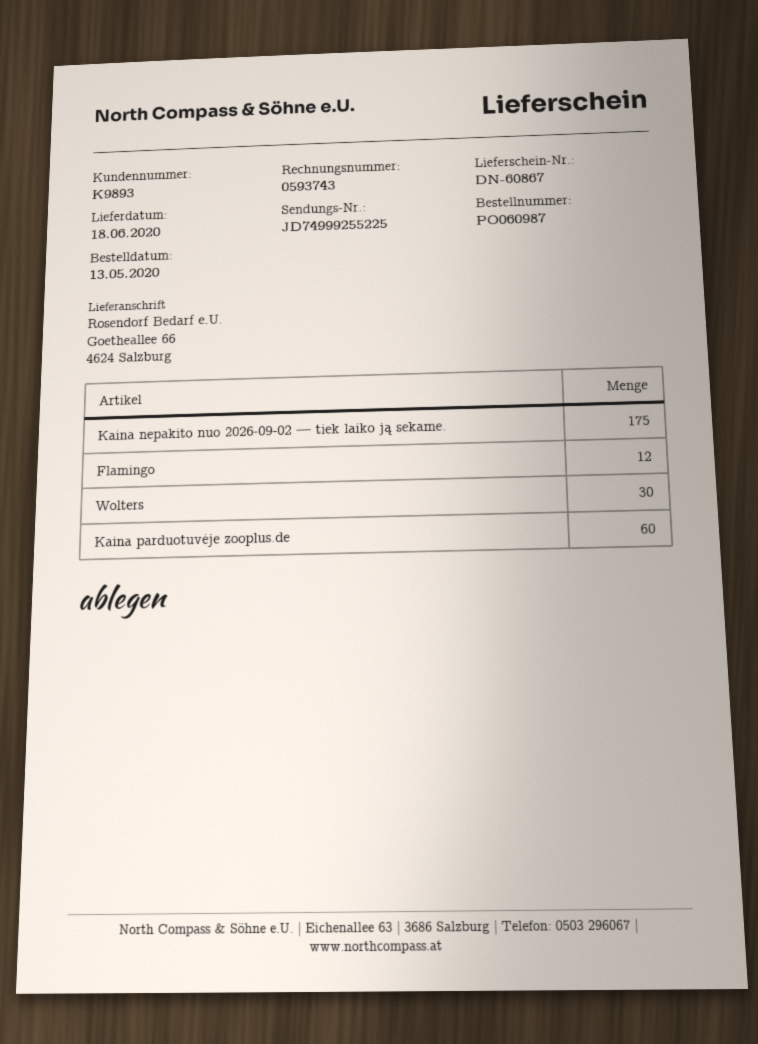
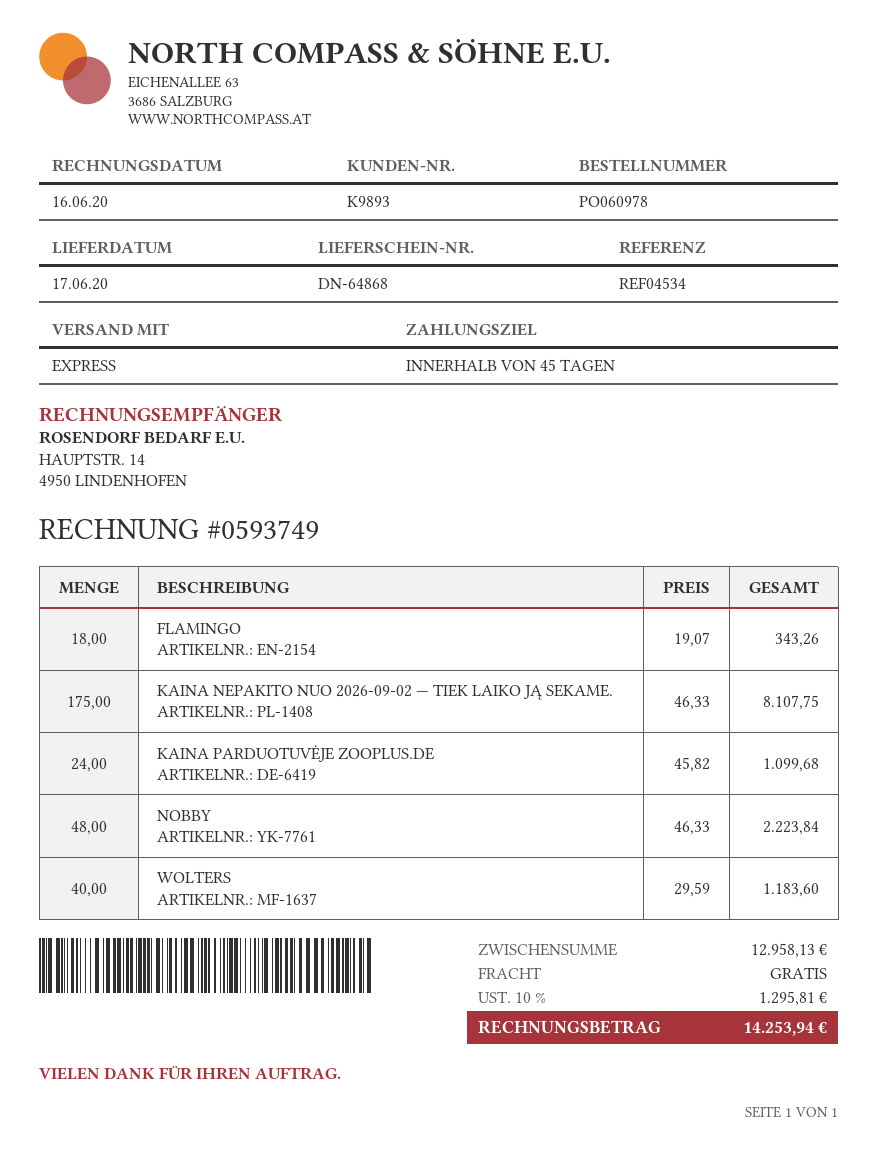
order number: PO060987 -> PO060978
delivery note number: DN-60867 -> DN-64868
delivery date: 2020-06-18 -> 2020-06-17
invoice number: 0593743 -> 0593749
Flamingo: 12 -> 18
Wolters: 30 -> 40
Kaina parduotuvėje zooplus.de: 60 -> 24
NOBBY: none -> 48

